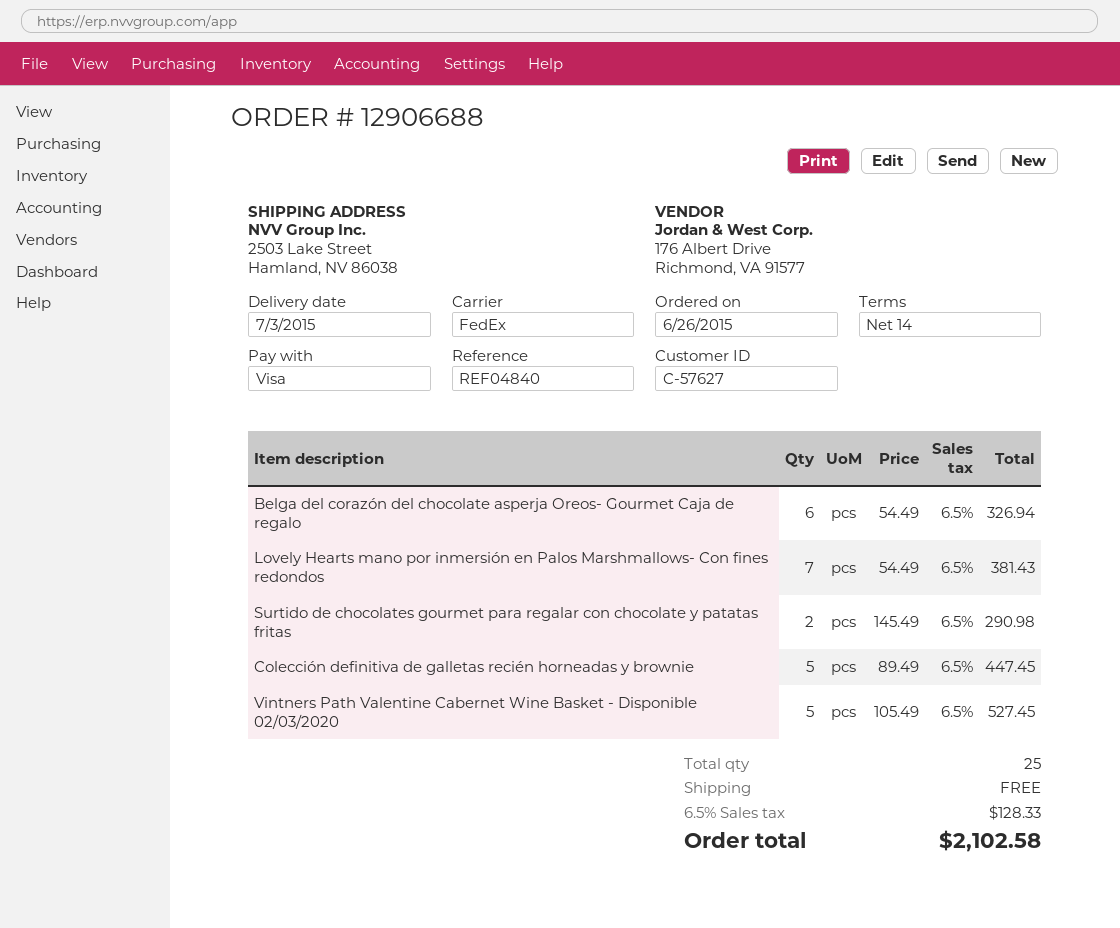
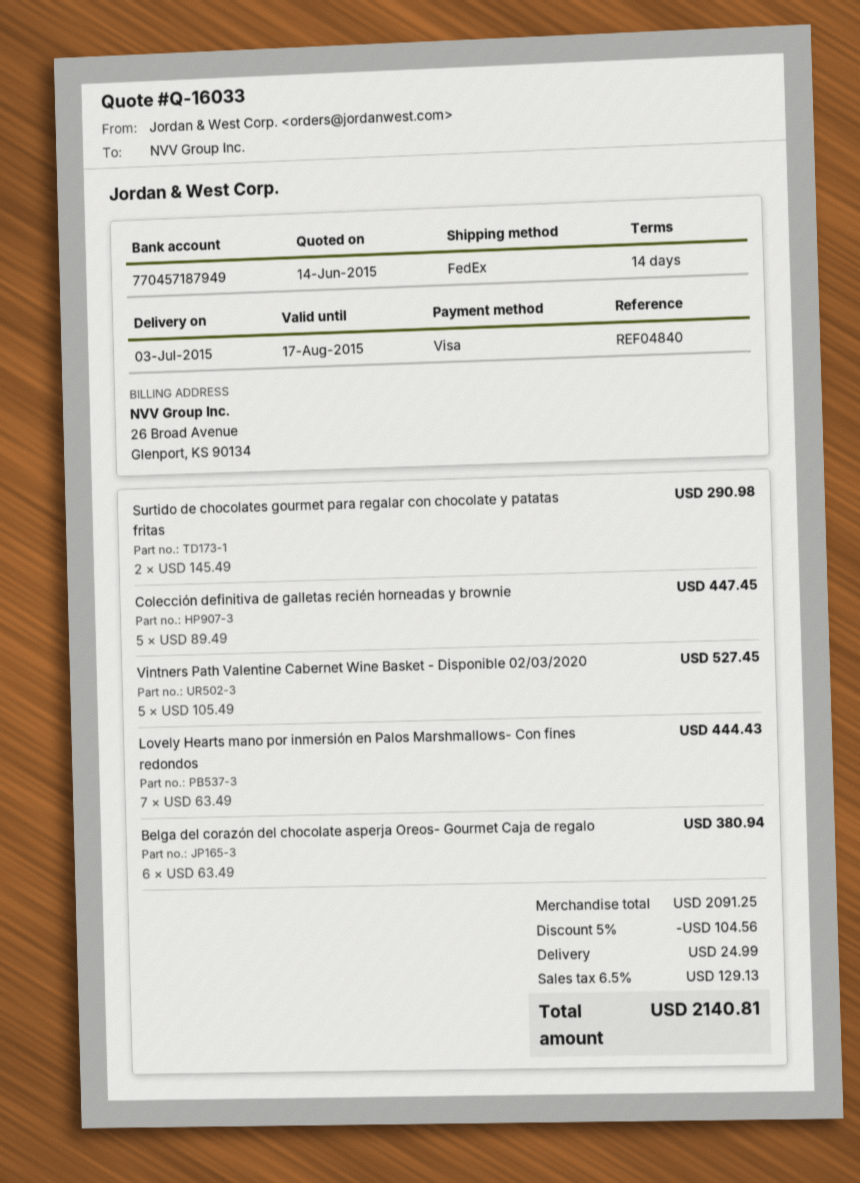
Belga del corazón del chocolate asperja Oreos- Gourmet Caja de regalo: 6 x 54.49 = 326.94 -> 6 x 63.49 = 380.94
Lovely Hearts mano por inmersión en Palos Marshmallows- Con fines redondos: 7 x 54.49 = 381.43 -> 7 x 63.49 = 444.43
discount: none -> 5% = 104.56
shipping: 0.00 -> 24.99
tax: 6.5% = 128.33 -> 6.5% = 129.13
total: 2102.58 -> 2140.81

